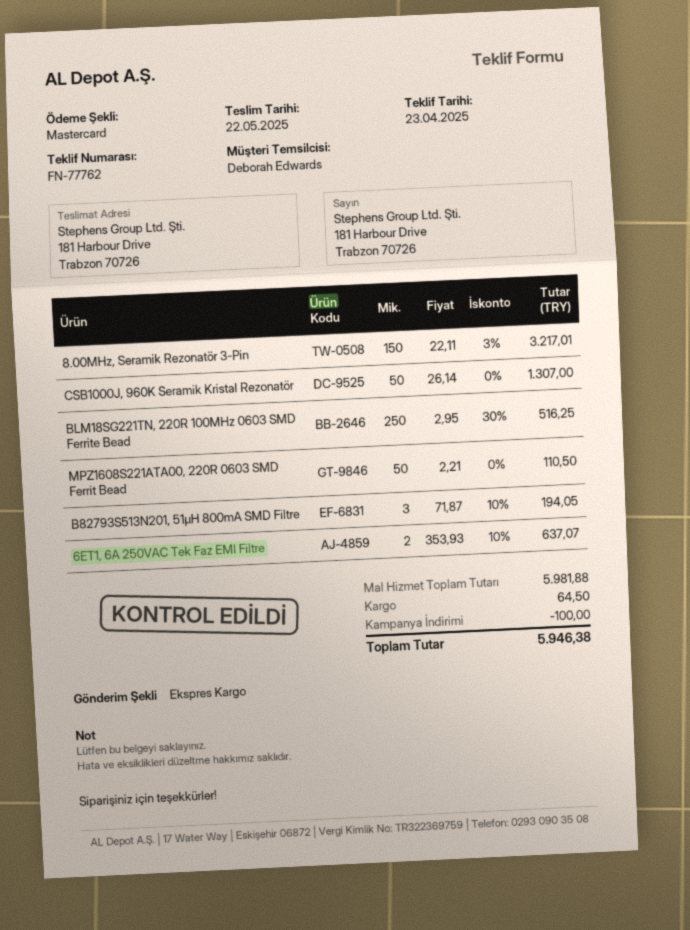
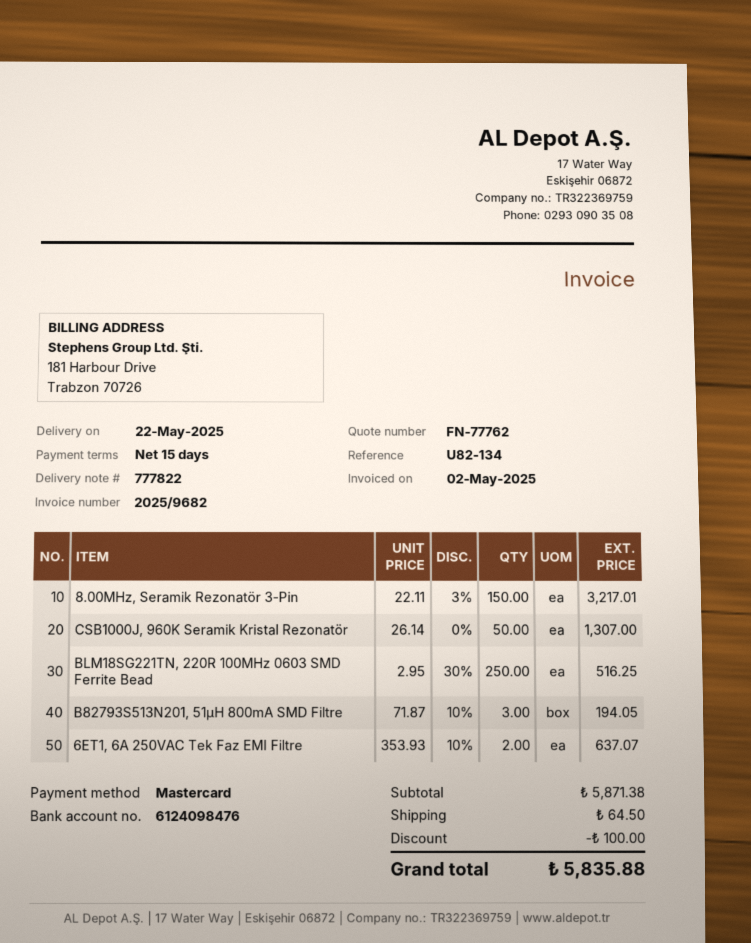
MPZ1608S221ATA00, 220R 0603 SMD Ferrit Bead: 50 x 2.21 = 110.50 -> none
subtotal: 5981.88 -> 5871.38
total: 5946.38 -> 5835.88

